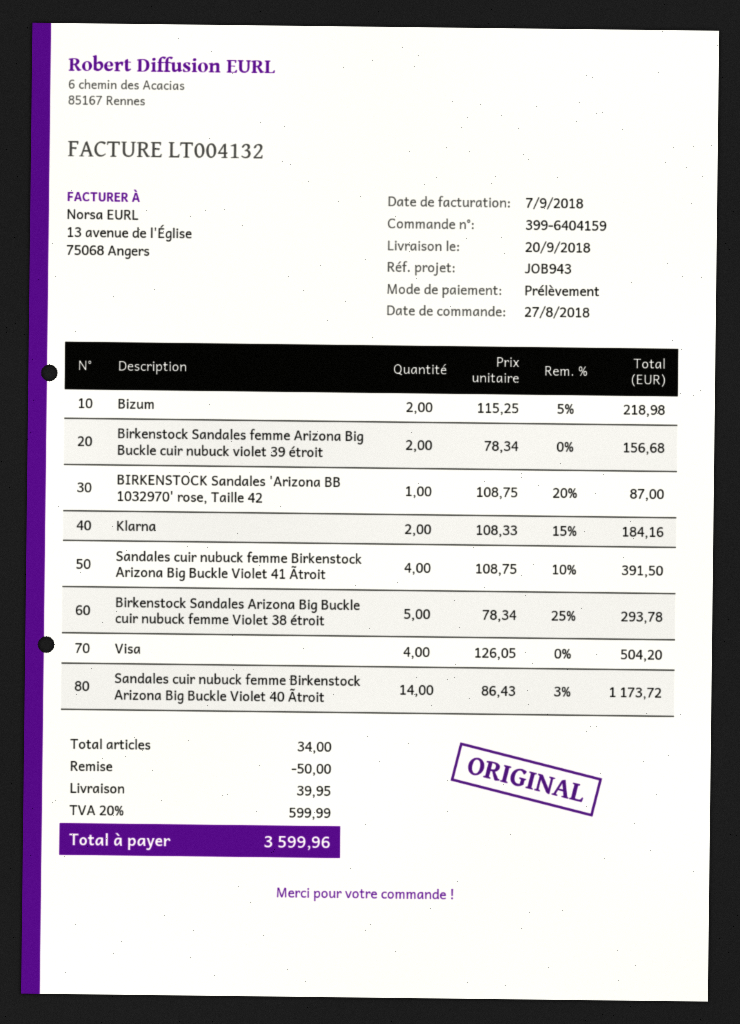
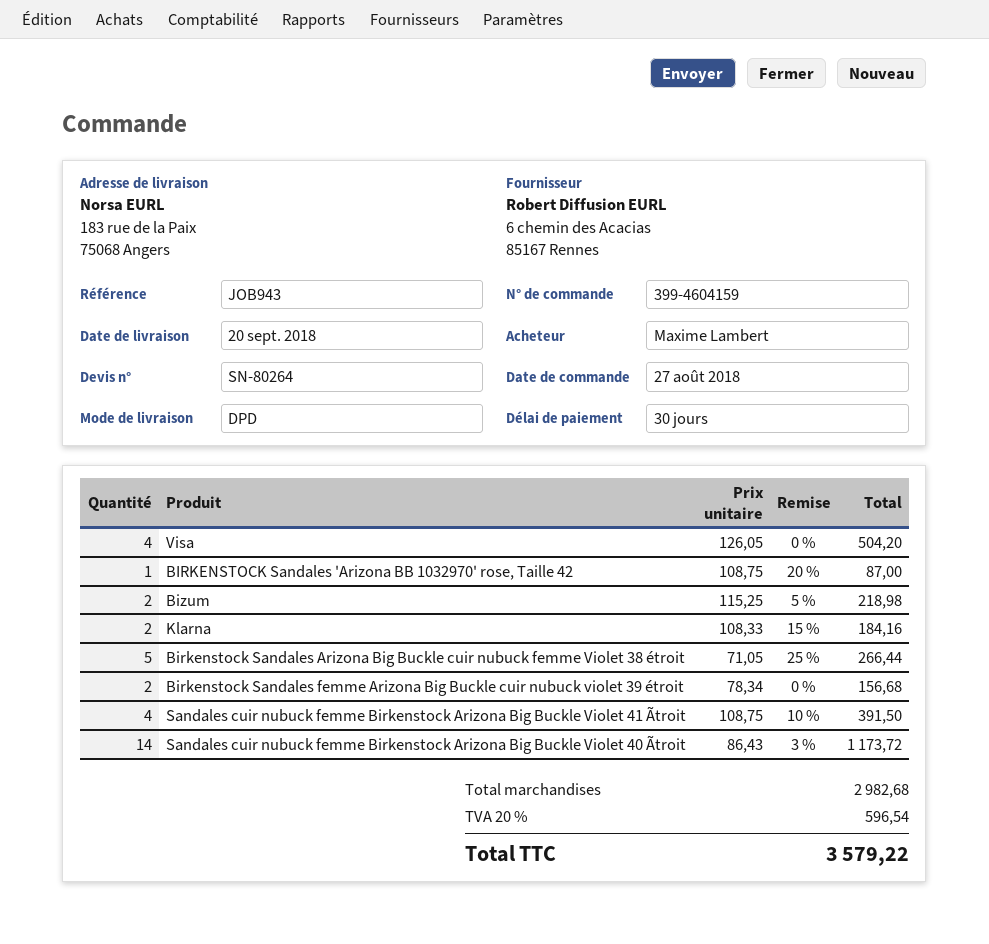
order number: 399-6404159 -> 399-4604159
Birkenstock Sandales Arizona Big Buckle cuir nubuck femme Violet 38 étroit: 5 x 78.34 - 25% = 293.78 -> 5 x 71.05 - 25% = 266.44
discount: 50.00 -> none
shipping: 39.95 -> none
tax: 20% = 599.99 -> 20% = 596.54
total: 3599.96 -> 3579.22

